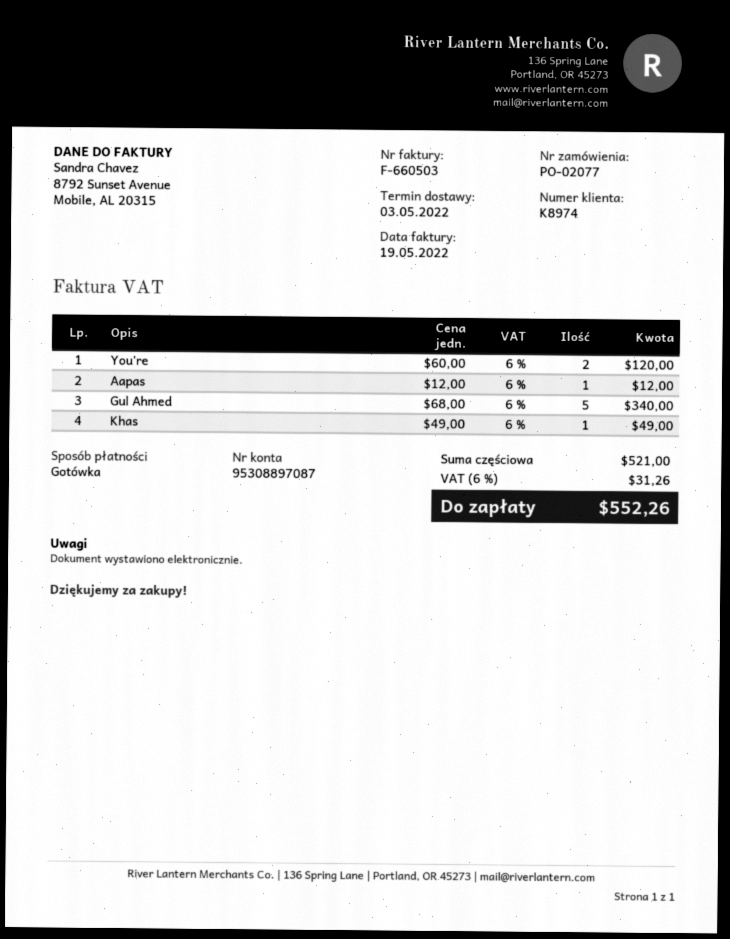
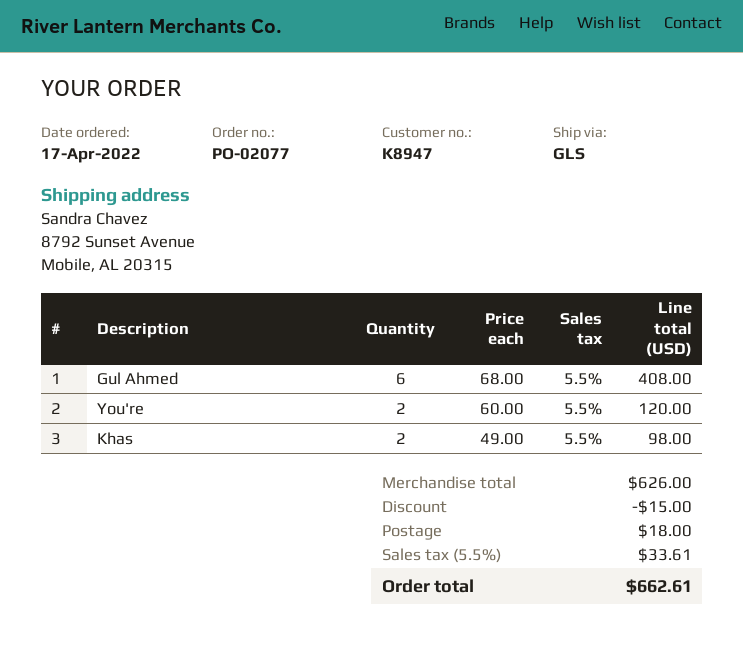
customer number: K8974 -> K8947
Aapas: 1 x 12.00 = 12.00 -> none
Gul Ahmed: 5 x 68.00 = 340.00 -> 6 x 68.00 = 408.00
Khas: 1 x 49.00 = 49.00 -> 2 x 49.00 = 98.00
subtotal: 521.00 -> 626.00
discount: none -> 15.00
shipping: none -> 18.00
tax: 6% = 31.26 -> 5.5% = 33.61
total: 552.26 -> 662.61

